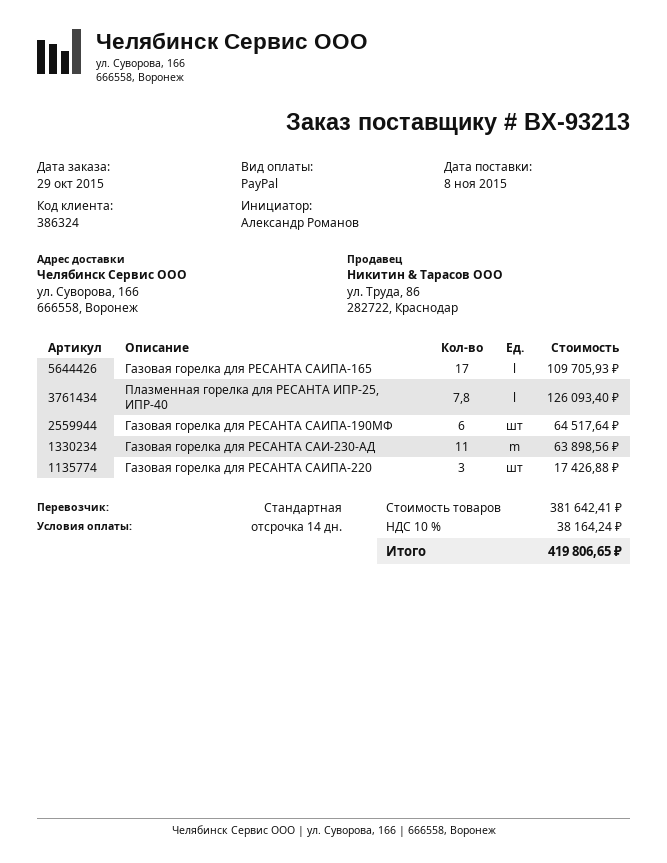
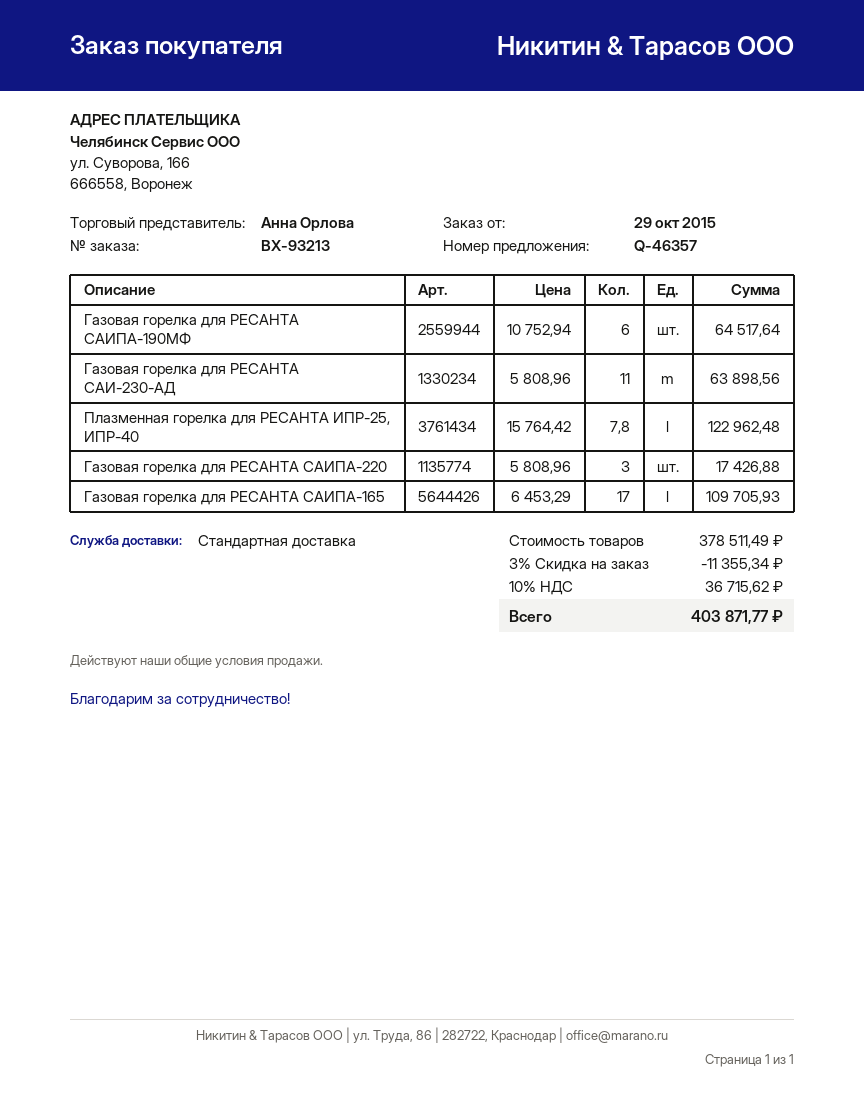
Плазменная горелка для РЕСАНТА ИПР-25, ИПР-40: 7.8 for 126093.40 -> 7.8 for 122962.48
subtotal: 381642.41 -> 378511.49
discount: none -> 3% = 11355.34
tax: 10% = 38164.24 -> 10% = 36715.62
total: 419806.65 -> 403871.77

